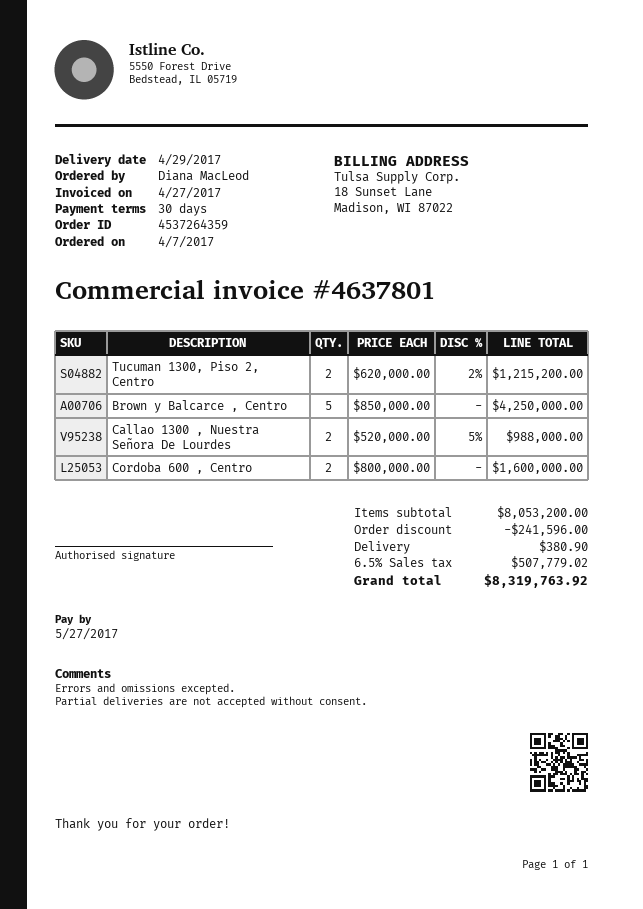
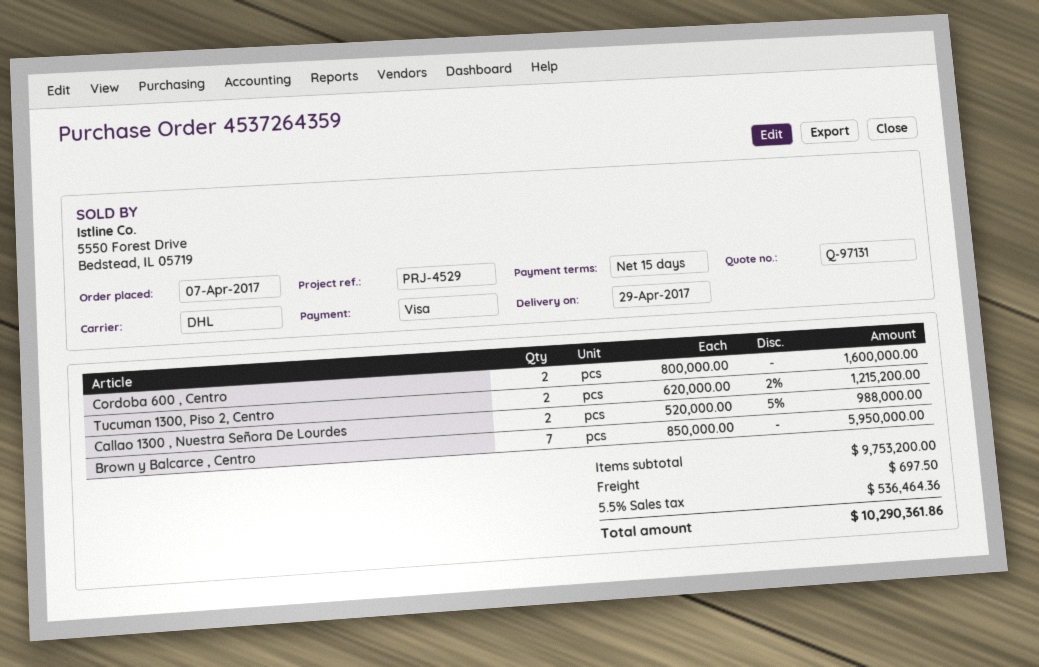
payment terms: 30 days -> 15 days
Brown y Balcarce , Centro: 5 x 850000.00 = 4250000.00 -> 7 x 850000.00 = 5950000.00
subtotal: 8053200.00 -> 9753200.00
discount: 241596.00 -> none
shipping: 380.90 -> 697.50
tax: 6.5% = 507779.02 -> 5.5% = 536464.36
total: 8319763.92 -> 10290361.86

